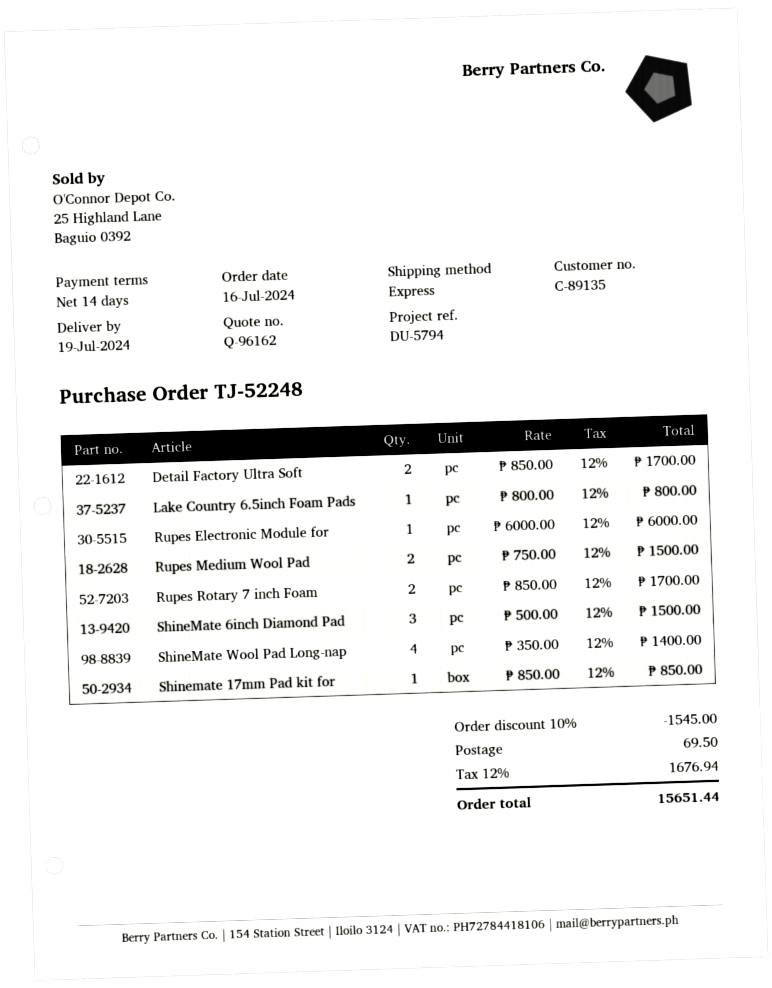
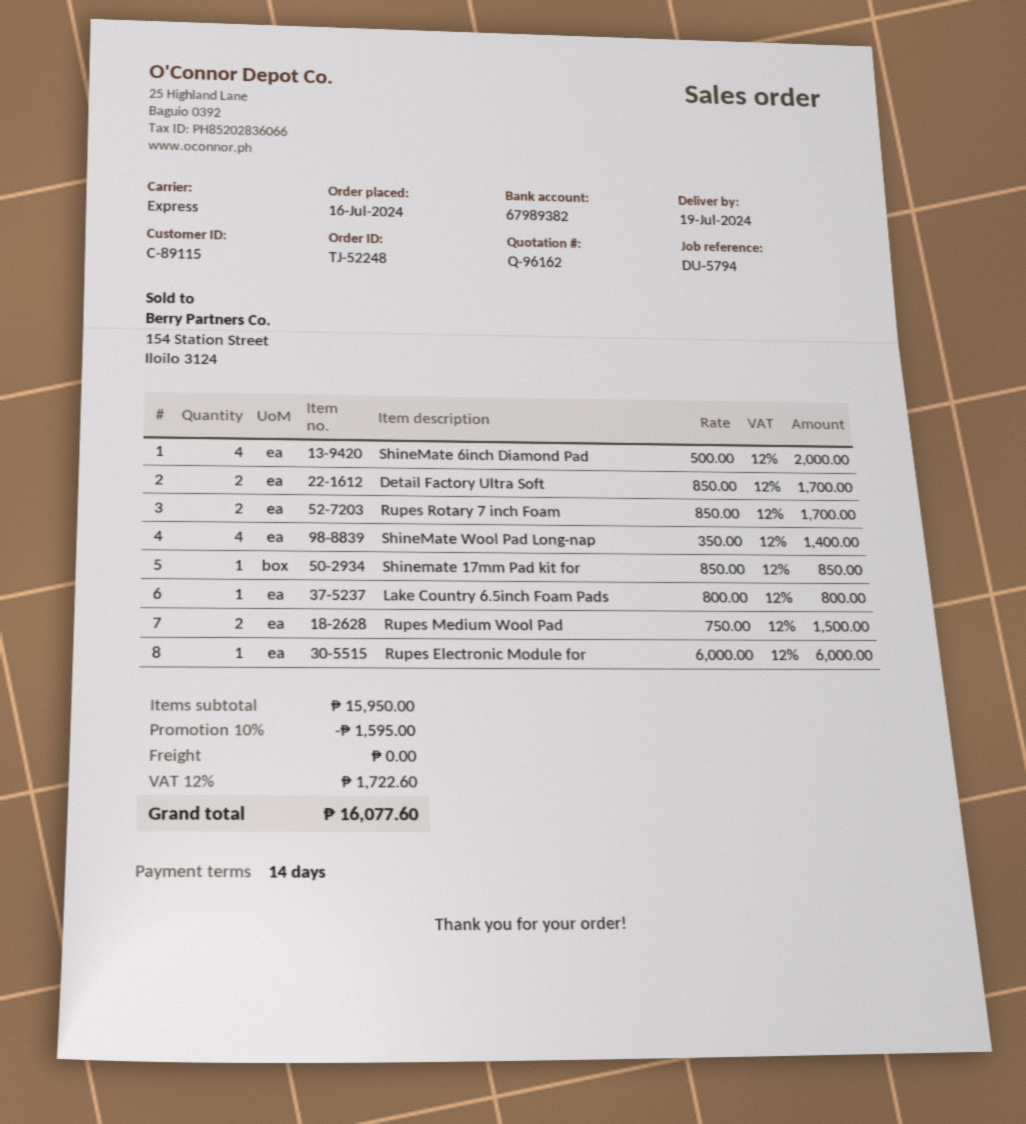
customer number: C-89135 -> C-89115
ShineMate 6inch Diamond Pad: 3 x 500.00 = 1500.00 -> 4 x 500.00 = 2000.00
discount: 10% = 1545.00 -> 10% = 1595.00
shipping: 69.50 -> 0.00
tax: 12% = 1676.94 -> 12% = 1722.60
total: 15651.44 -> 16077.60

